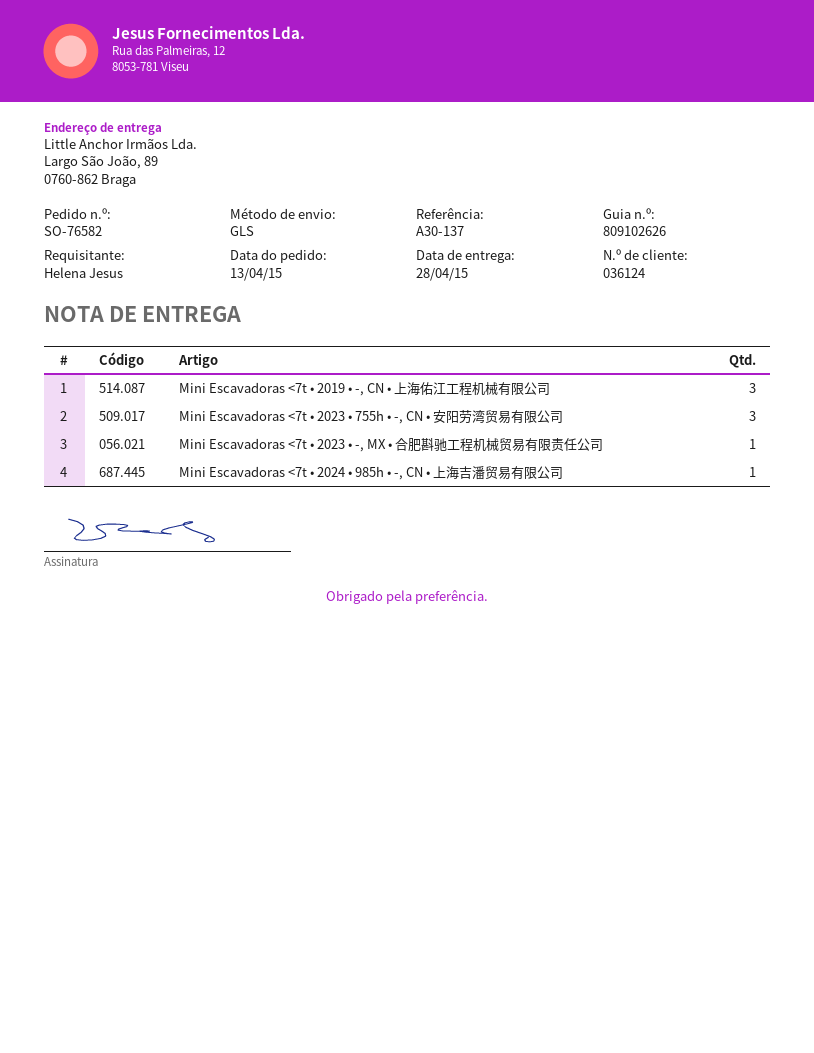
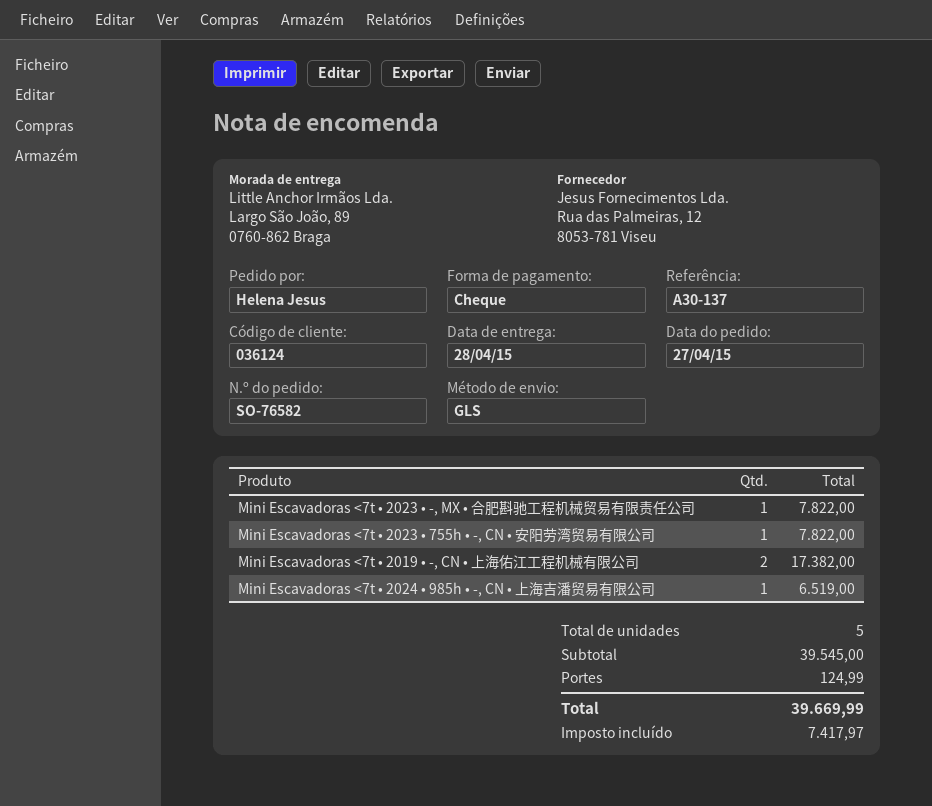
order date: 2015-04-13 -> 2015-04-27
Mini Escavadoras <7t • 2019 • -, CN • 上海佑江工程机械有限公司: 3 -> 2
Mini Escavadoras <7t • 2023 • 755h • -, CN • 安阳劳湾贸易有限公司: 3 -> 1

